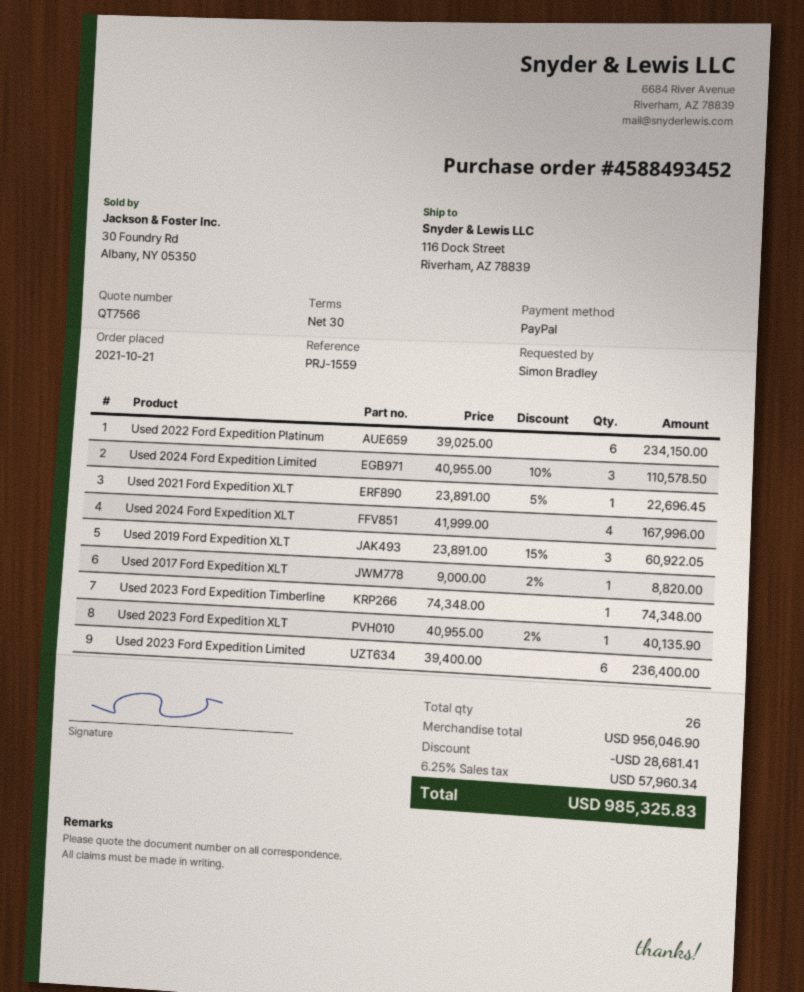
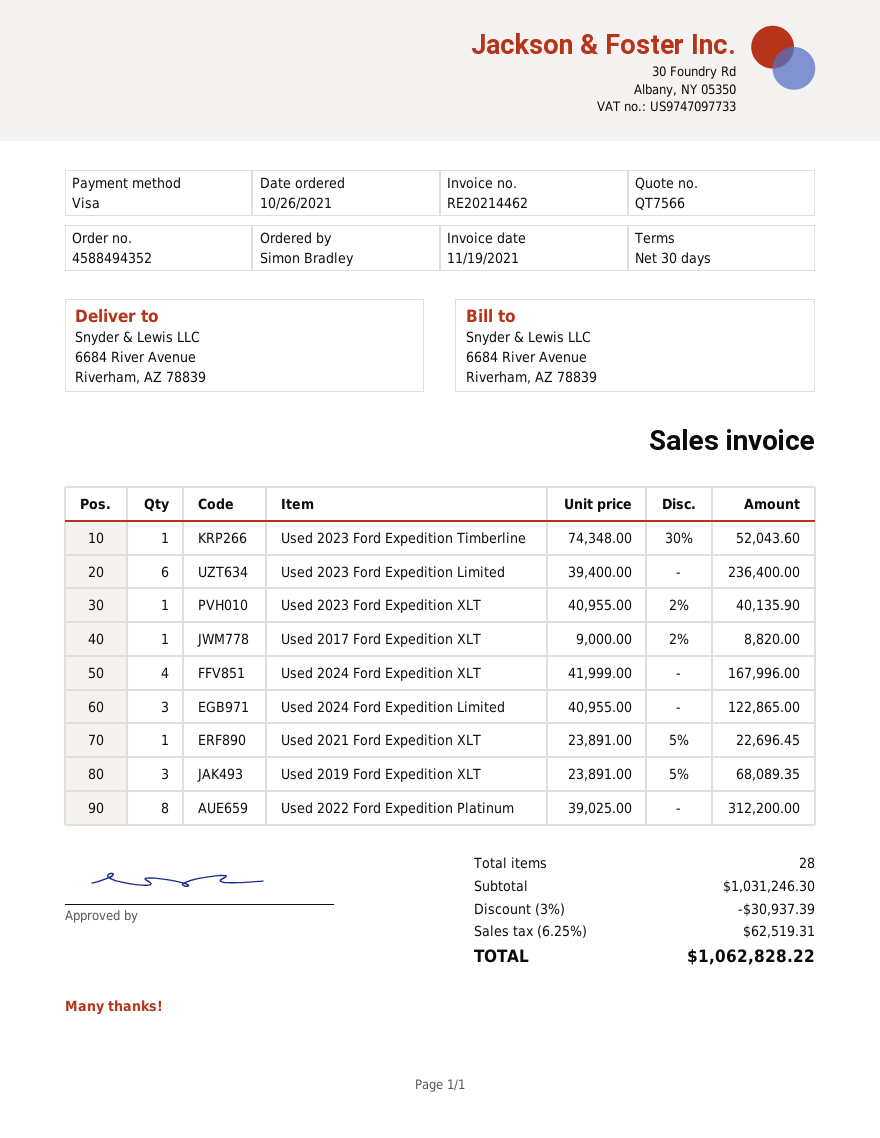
order number: 4588493452 -> 4588494352
order date: 2021-10-21 -> 2021-10-26
payment method: PayPal -> Visa
ship to: 116 Dock Street, Riverham, AZ 78839 -> 6684 River Avenue, Riverham, AZ 78839
Used 2022 Ford Expedition Platinum: 6 x 39025.00 = 234150.00 -> 8 x 39025.00 = 312200.00
Used 2024 Ford Expedition Limited: 3 x 40955.00 - 10% = 110578.50 -> 3 x 40955.00 = 122865.00
Used 2019 Ford Expedition XLT: 3 x 23891.00 - 15% = 60922.05 -> 3 x 23891.00 - 5% = 68089.35
Used 2023 Ford Expedition Timberline: 1 x 74348.00 = 74348.00 -> 1 x 74348.00 - 30% = 52043.60
total quantity: 26 -> 28
subtotal: 956046.90 -> 1031246.30
discount: 28681.41 -> 30937.39
tax: 6.25% = 57960.34 -> 6.25% = 62519.31
total: 985325.83 -> 1062828.22

